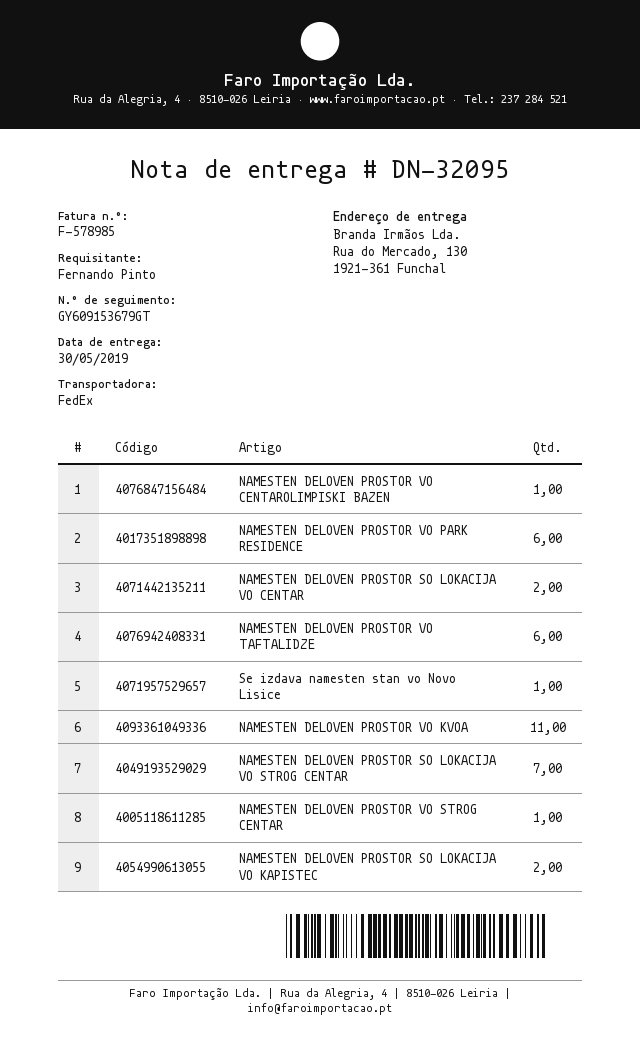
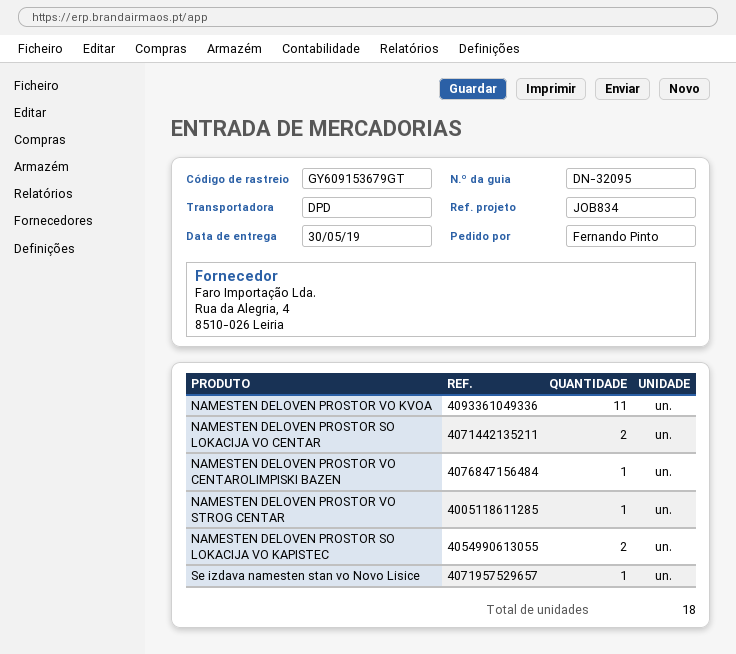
shipping method: FedEx -> DPD
NAMESTEN DELOVEN PROSTOR VO PARK RESIDENCE: 6 -> none
NAMESTEN DELOVEN PROSTOR VO TAFTALIDZE: 6 -> none
NAMESTEN DELOVEN PROSTOR SO LOKACIJA VO STROG CENTAR: 7 -> none

